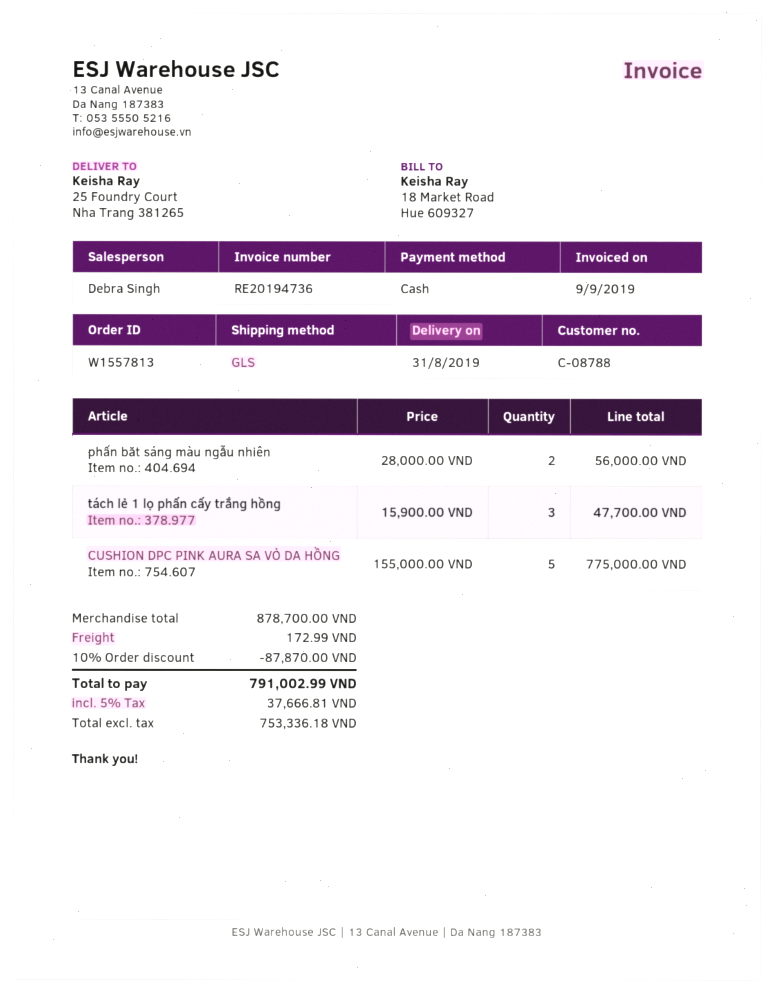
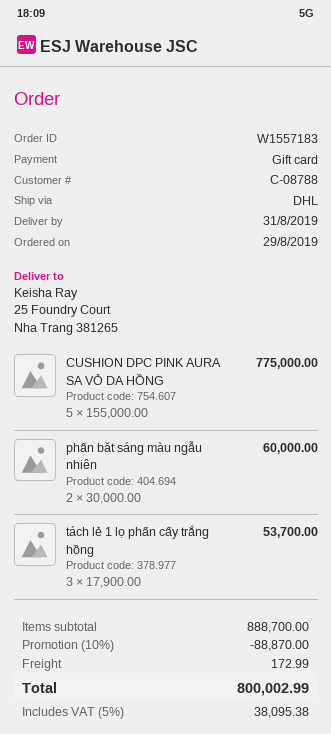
order number: W1557813 -> W1557183
payment method: cash -> gift card
shipping method: GLS -> DHL
phấn băt sáng màu ngẫu nhiên: 2 x 28000.00 = 56000.00 -> 2 x 30000.00 = 60000.00
tách lẻ 1 lọ phấn cấy trắng hồng: 3 x 15900.00 = 47700.00 -> 3 x 17900.00 = 53700.00
subtotal: 878700.00 -> 888700.00
discount: 10% = 87870.00 -> 10% = 88870.00
tax: 5% = 37666.81 -> 5% = 38095.38
total: 791002.99 -> 800002.99

